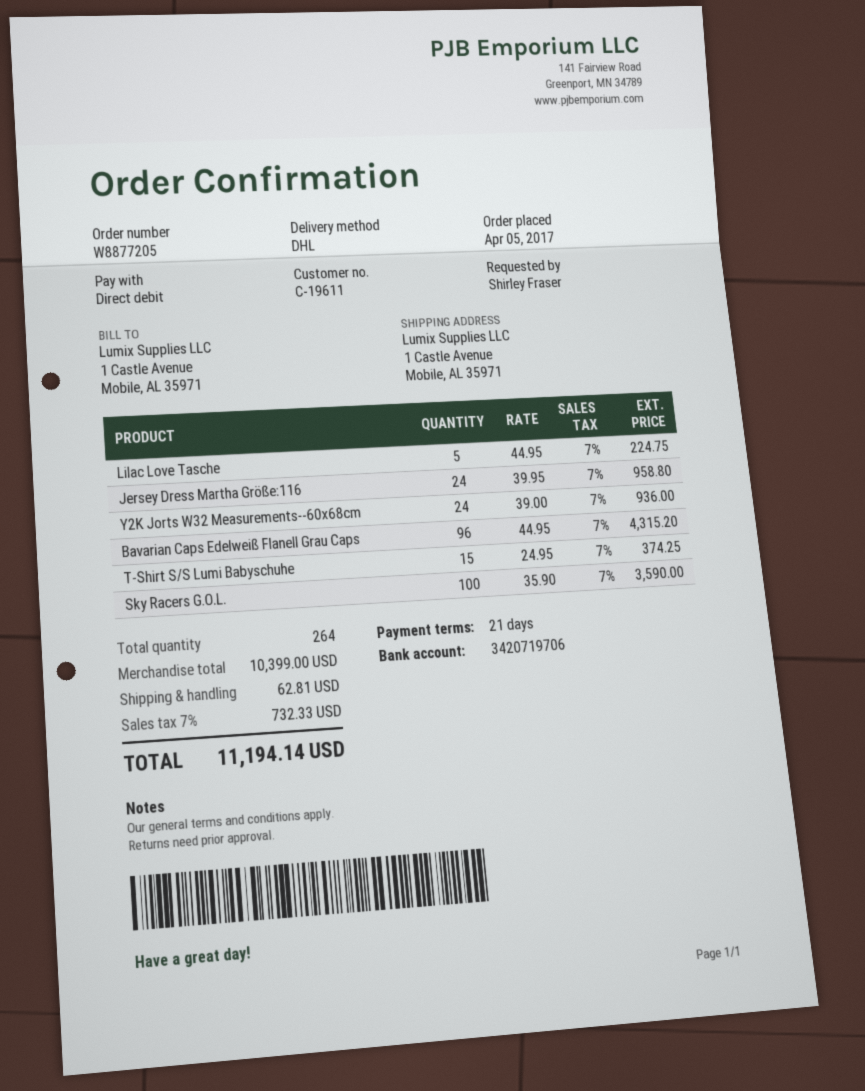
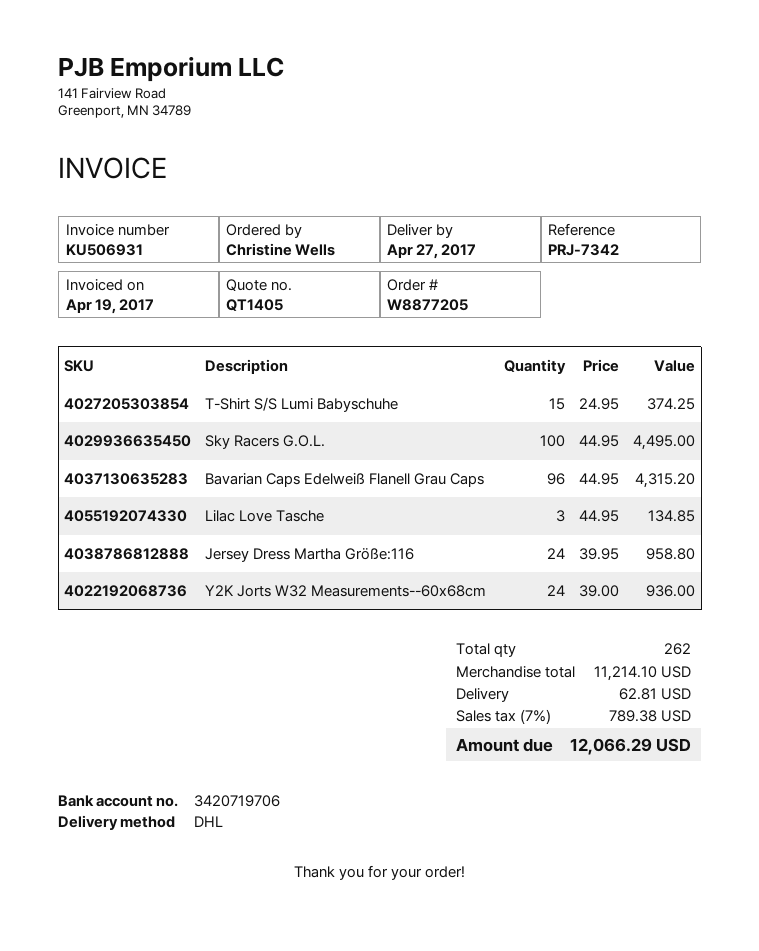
ordered by: Shirley Fraser -> Christine Wells
Lilac Love Tasche: 5 x 44.95 = 224.75 -> 3 x 44.95 = 134.85
Sky Racers G.O.L.: 100 x 35.90 = 3590.00 -> 100 x 44.95 = 4495.00
total quantity: 264 -> 262
subtotal: 10399.00 -> 11214.10
tax: 7% = 732.33 -> 7% = 789.38
total: 11194.14 -> 12066.29

